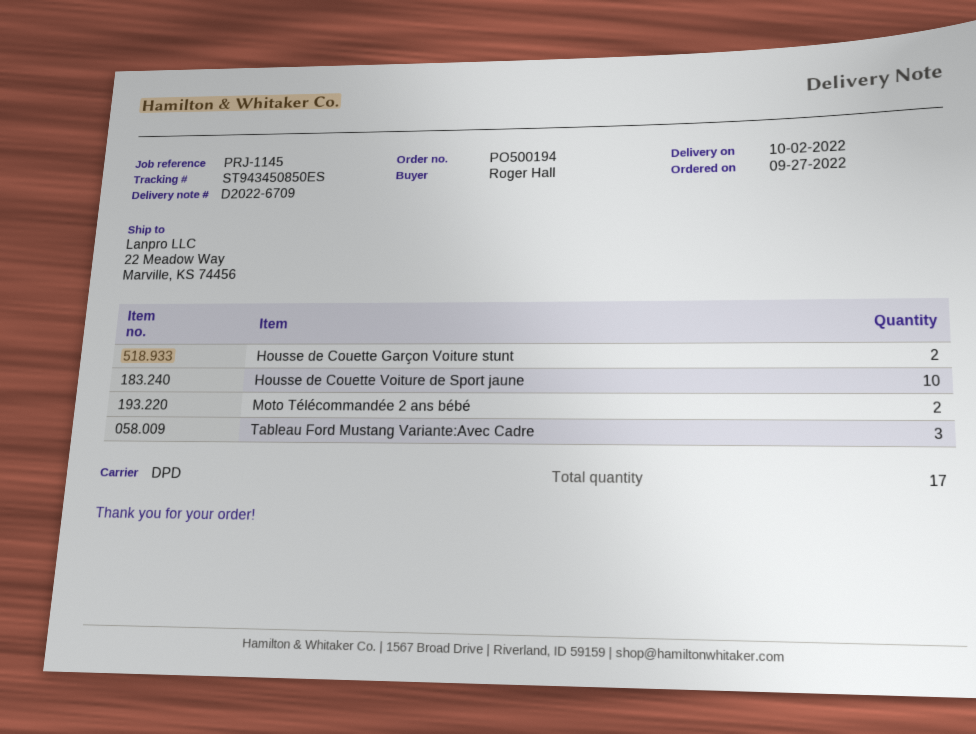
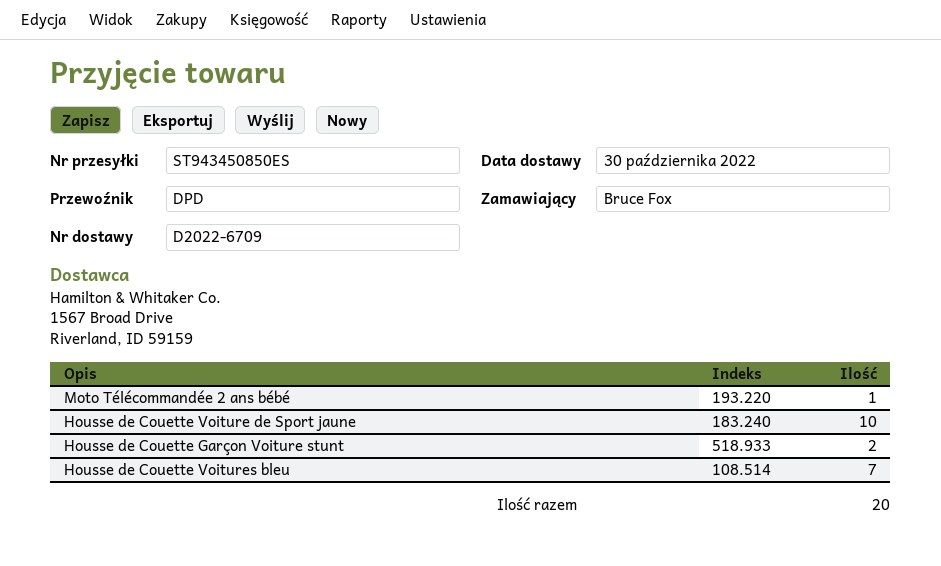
delivery date: 2022-10-02 -> 2022-10-30
ordered by: Roger Hall -> Bruce Fox
Moto Télécommandée 2 ans bébé: 2 -> 1
Tableau Ford Mustang Variante:Avec Cadre: 3 -> none
Housse de Couette Voitures bleu: none -> 7
total quantity: 17 -> 20

